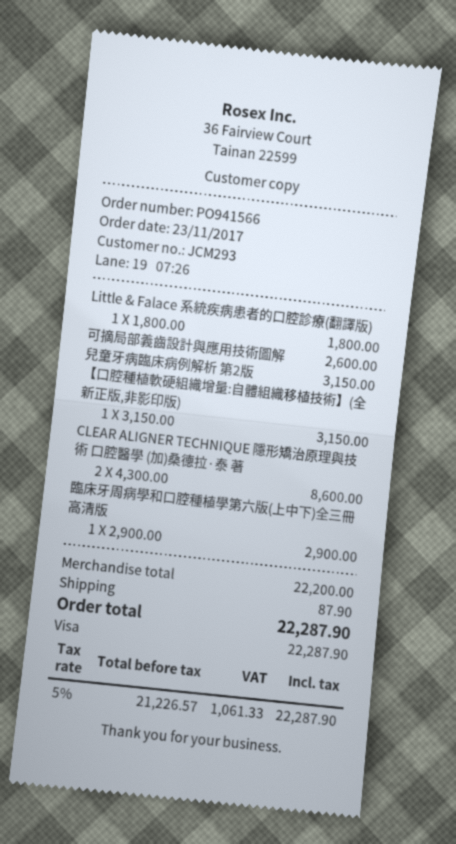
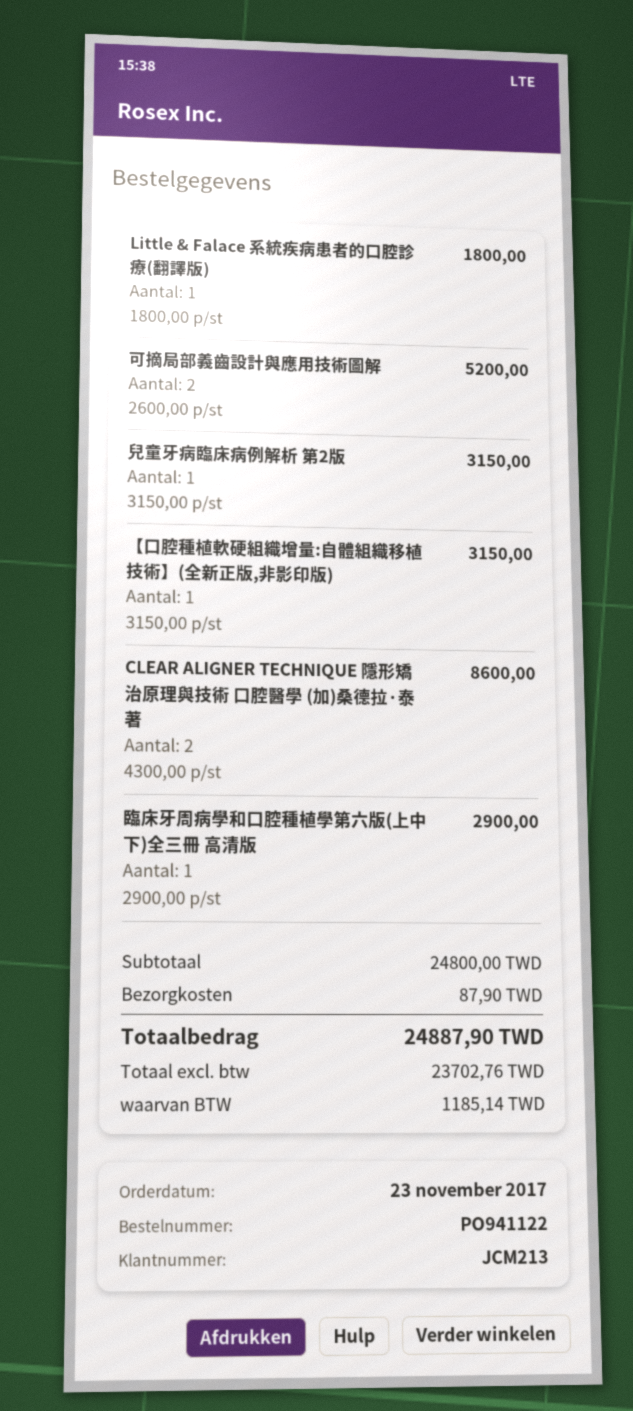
order number: PO941566 -> PO941122
customer number: JCM293 -> JCM213
可摘局部義齒設計與應用技術圖解: 1 x 2600.00 = 2600.00 -> 2 x 2600.00 = 5200.00
subtotal: 22200.00 -> 24800.00
net: 21226.57 -> 23702.76
tax: 1061.33 -> 1185.14
total: 22287.90 -> 24887.90

